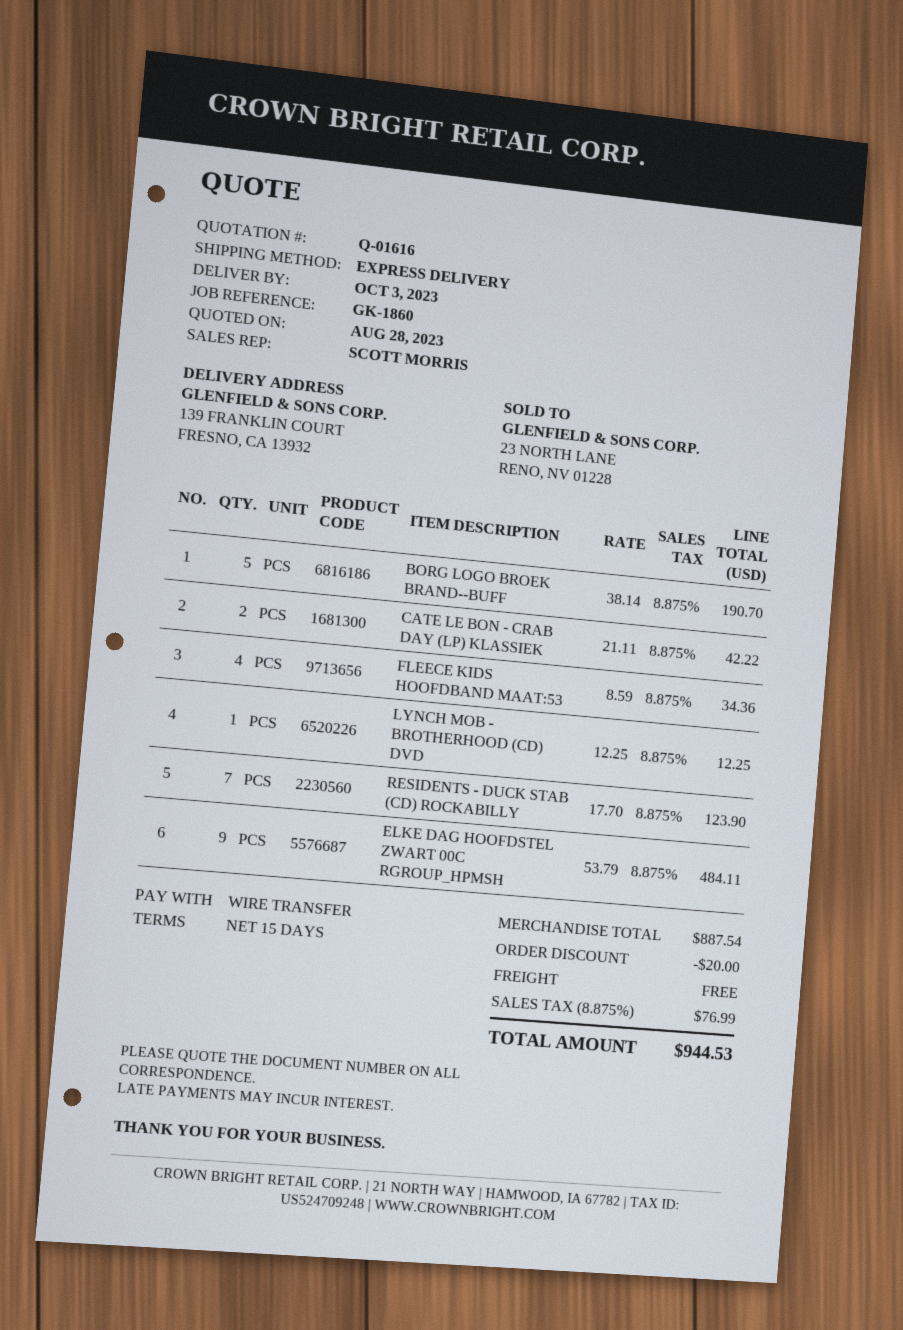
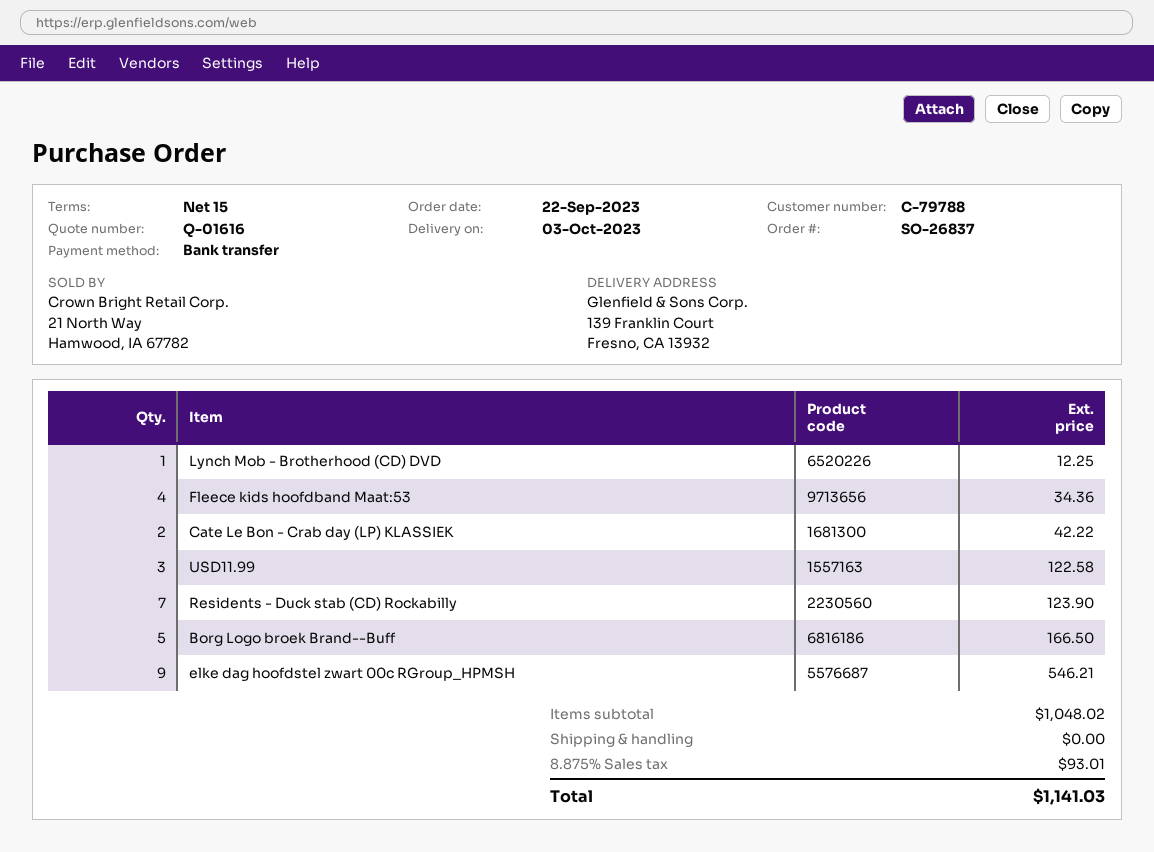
BORG LOGO BROEK BRAND--BUFF: 5 for 190.70 -> 5 for 166.50
ELKE DAG HOOFDSTEL ZWART 00C RGROUP_HPMSH: 9 for 484.11 -> 9 for 546.21
USD11.99: none -> 3 for 122.58
subtotal: 887.54 -> 1048.02
discount: 20.00 -> none
tax: 8.875% = 76.99 -> 8.875% = 93.01
total: 944.53 -> 1141.03

